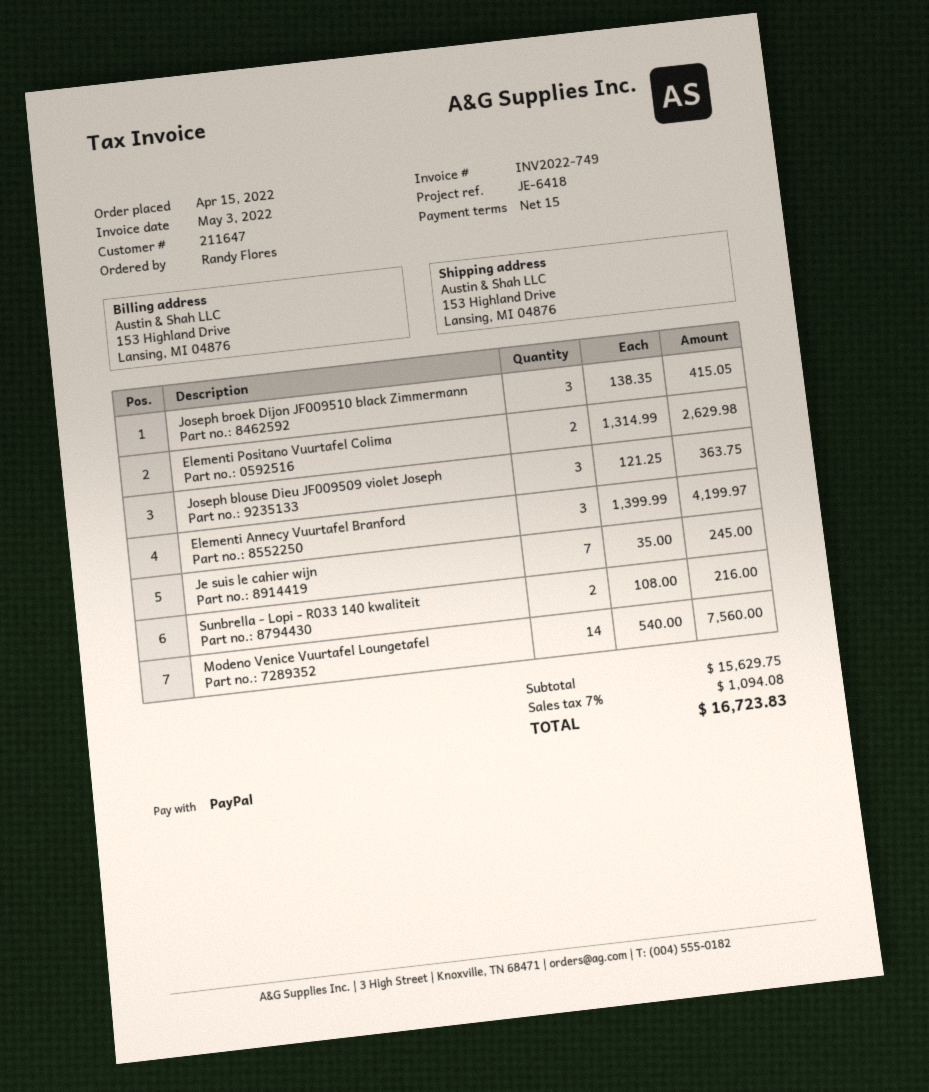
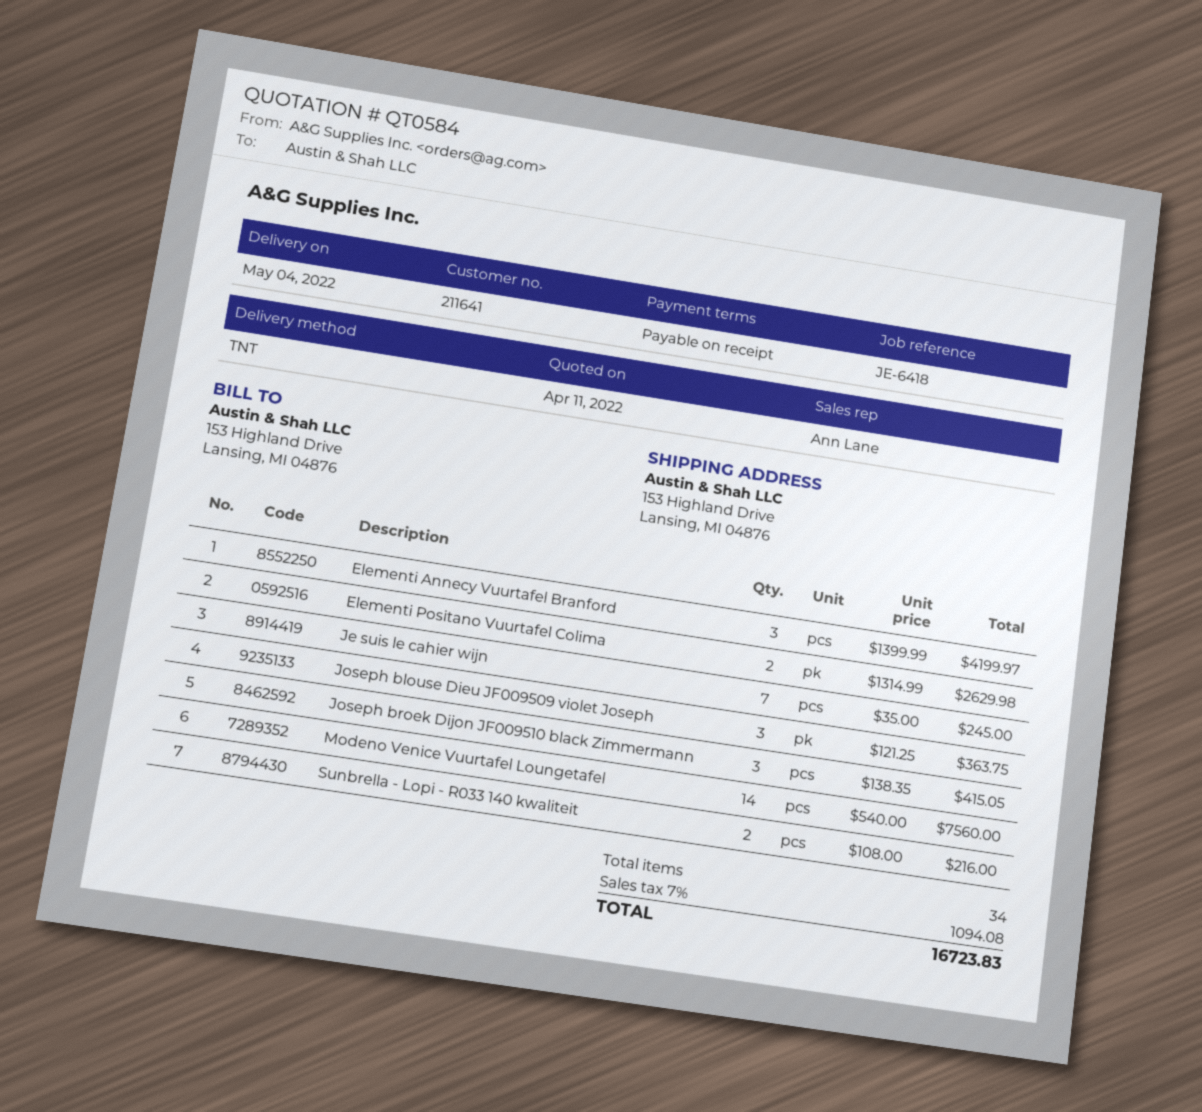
payment terms: 15 days -> on receipt
customer number: 211647 -> 211641

